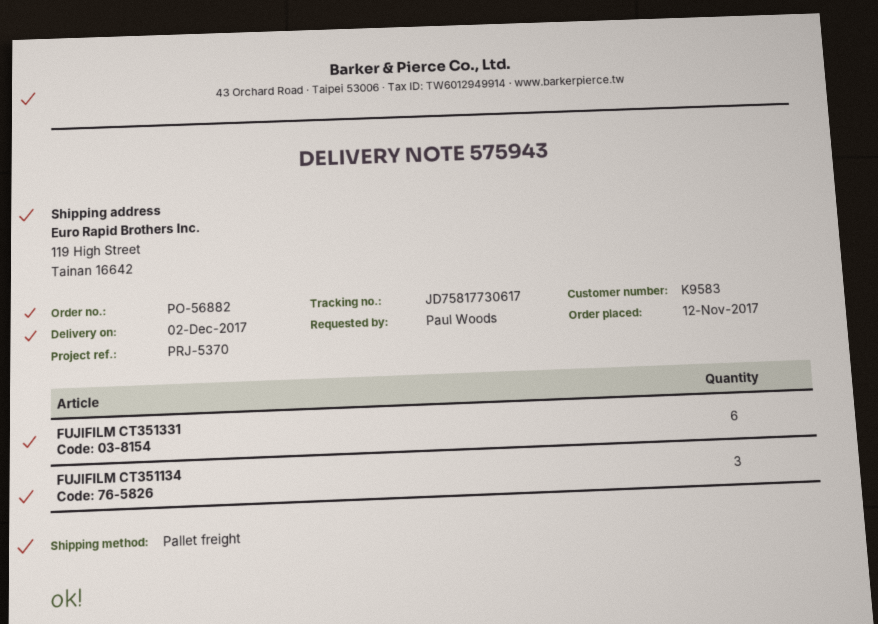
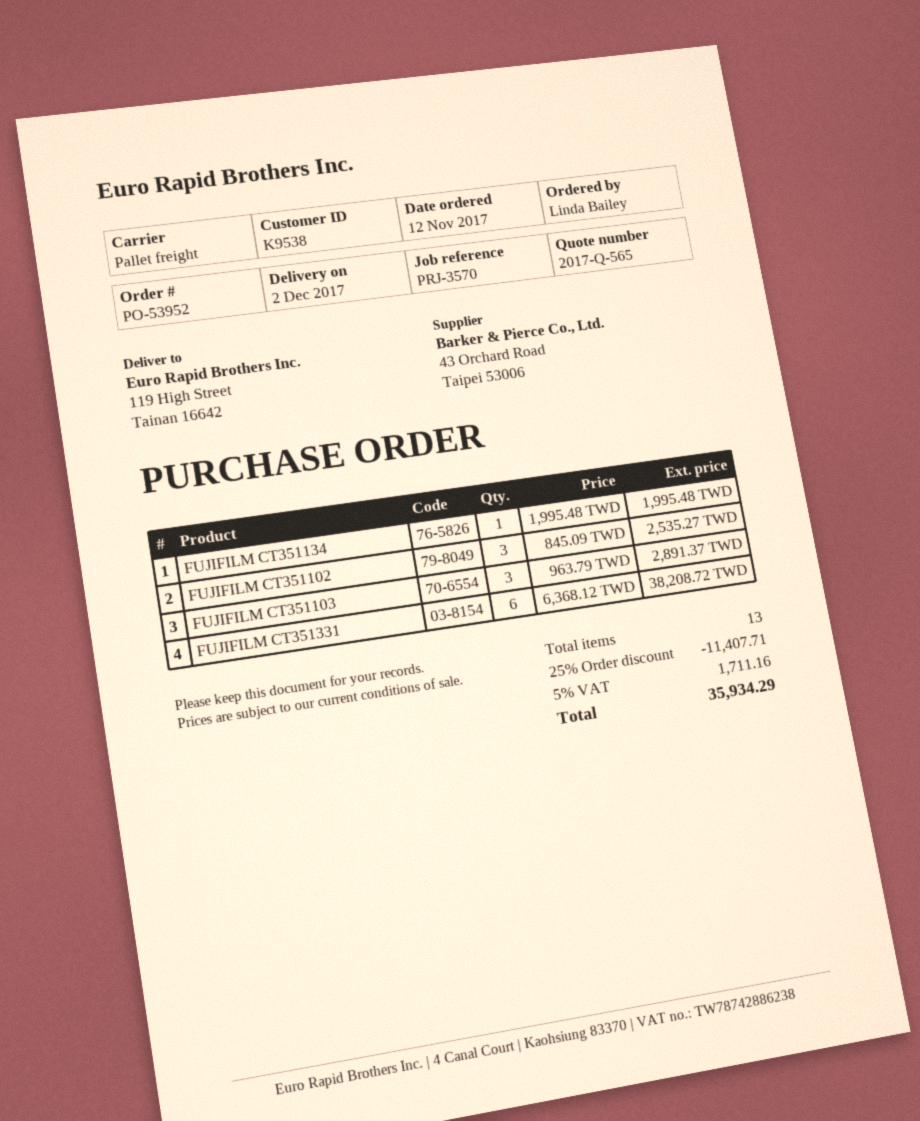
order number: PO-56882 -> PO-53952
customer number: K9583 -> K9538
reference: PRJ-5370 -> PRJ-3570
ordered by: Paul Woods -> Linda Bailey
FUJIFILM CT351134: 3 -> 1
FUJIFILM CT351102: none -> 3
FUJIFILM CT351103: none -> 3

